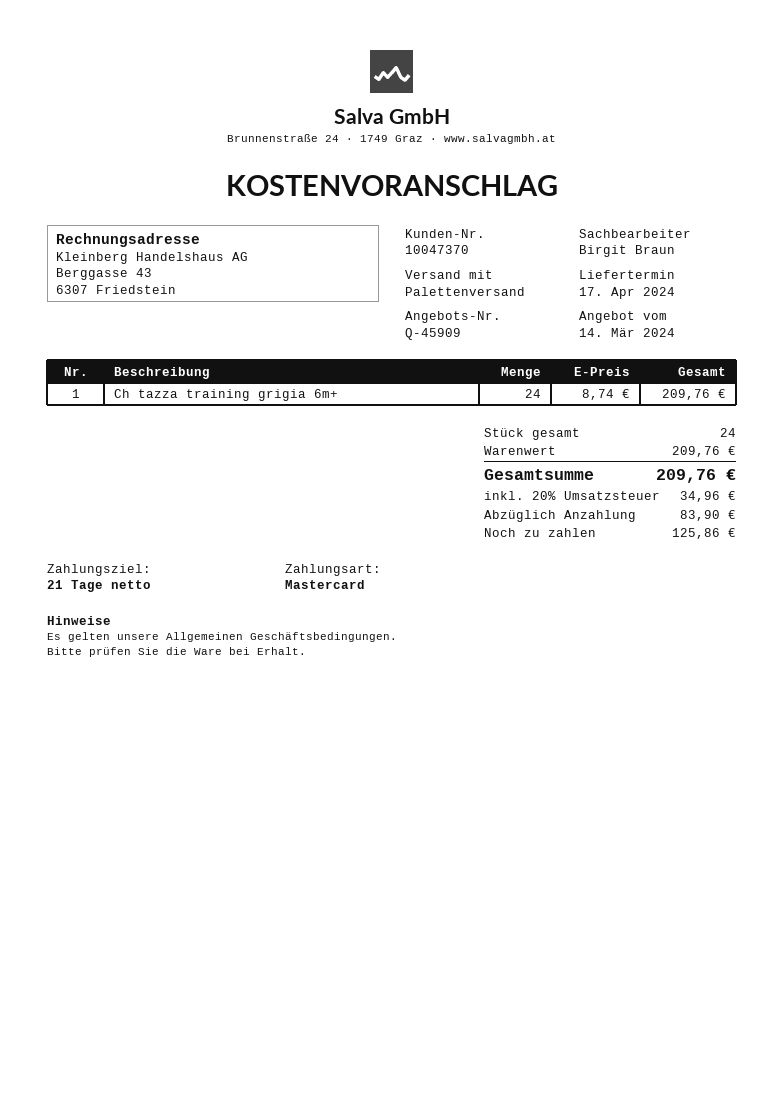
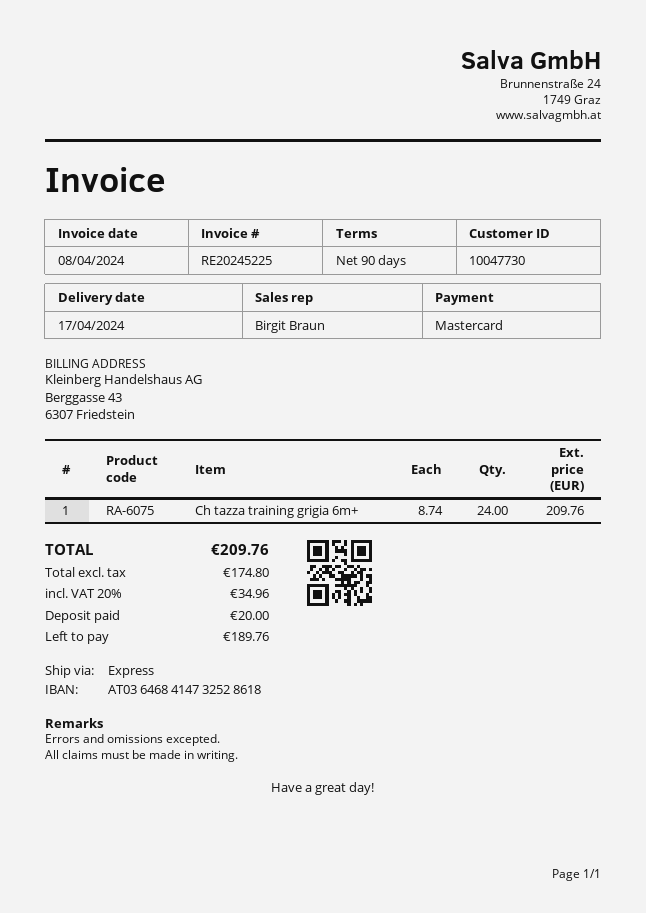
payment terms: 21 days -> 90 days
customer number: 10047370 -> 10047730
shipping method: pallet freight -> express
deposit: 83.90 -> 20.00
balance: 125.86 -> 189.76

